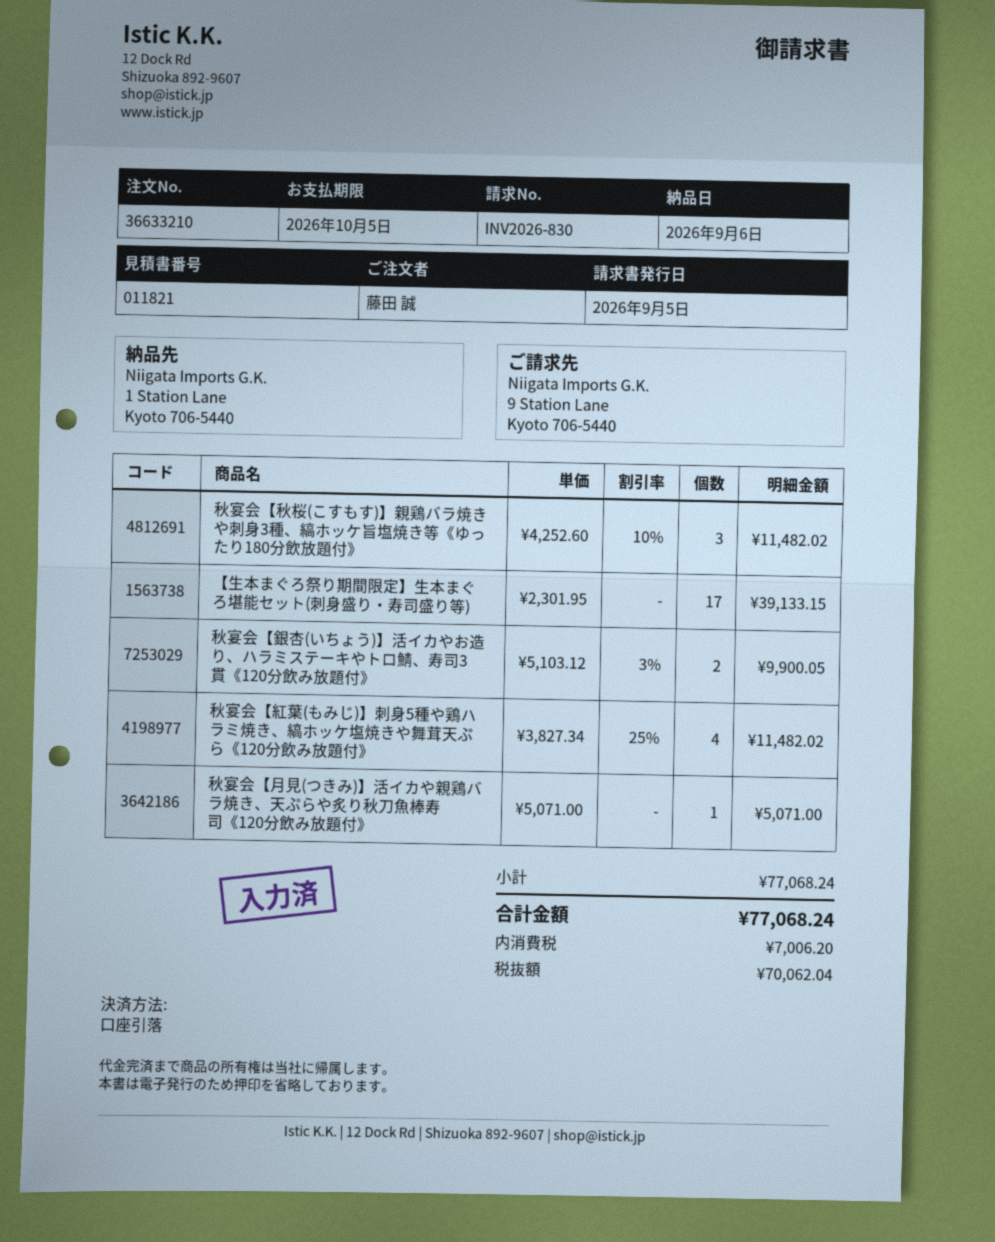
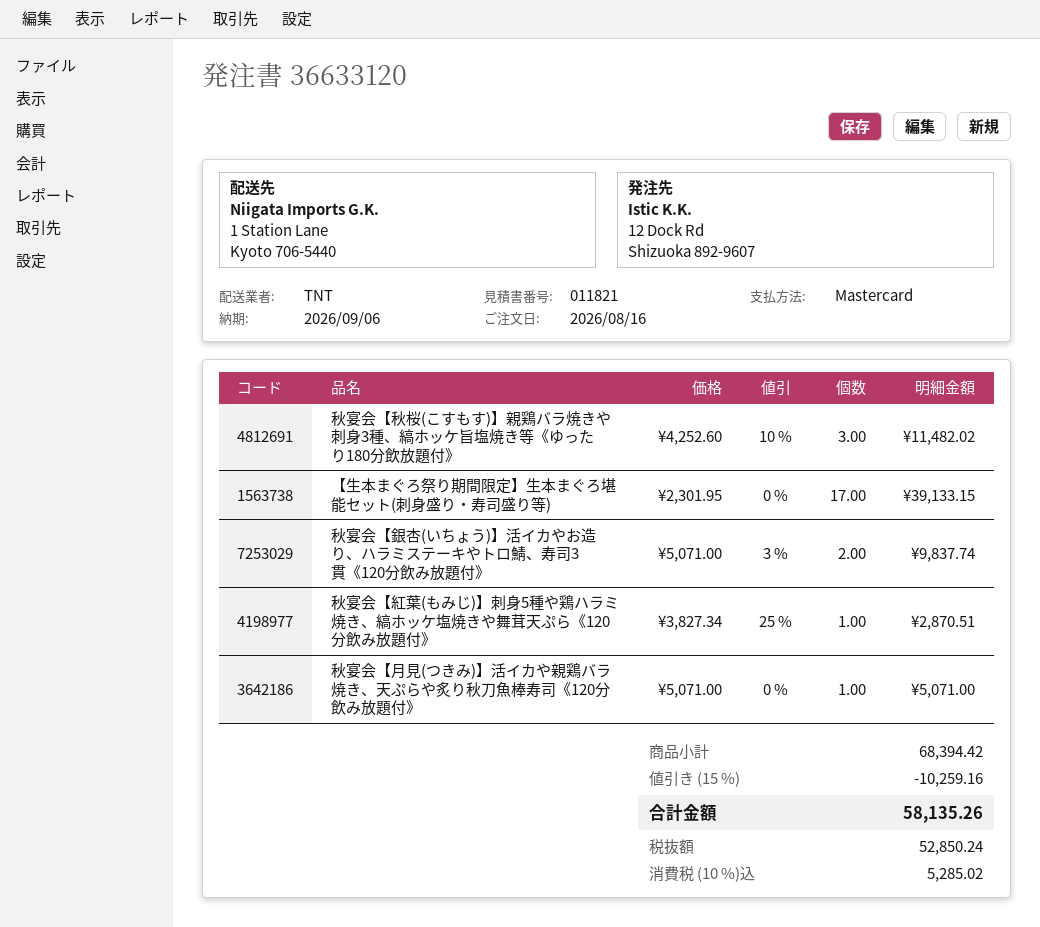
order number: 36633210 -> 36633120
payment method: direct debit -> Mastercard
秋宴会【銀杏(いちょう)】活イカやお造り、ハラミステーキやトロ鯖、寿司3貫《120分飲み放題付》: 2 x 5103.12 - 3% = 9900.05 -> 2 x 5071.00 - 3% = 9837.74
秋宴会【紅葉(もみじ)】刺身5種や鶏ハラミ焼き、縞ホッケ塩焼きや舞茸天ぷら《120分飲み放題付》: 4 x 3827.34 - 25% = 11482.02 -> 1 x 3827.34 - 25% = 2870.51
subtotal: 77068.24 -> 68394.42
discount: none -> 15% = 10259.16
net: 70062.04 -> 52850.24
tax: 7006.20 -> 5285.02
total: 77068.24 -> 58135.26

